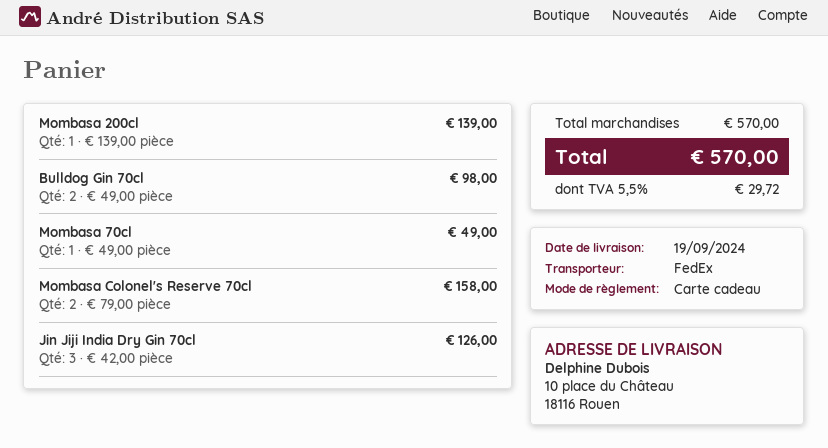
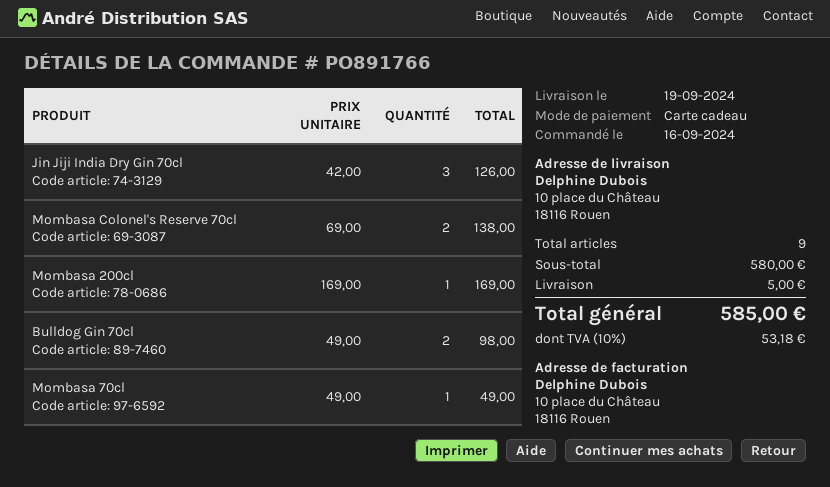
Mombasa 200cl: 1 x 139.00 = 139.00 -> 1 x 169.00 = 169.00
Mombasa Colonel's Reserve 70cl: 2 x 79.00 = 158.00 -> 2 x 69.00 = 138.00
subtotal: 570.00 -> 580.00
shipping: none -> 5.00
tax: 5.5% = 29.72 -> 10% = 53.18
total: 570.00 -> 585.00

